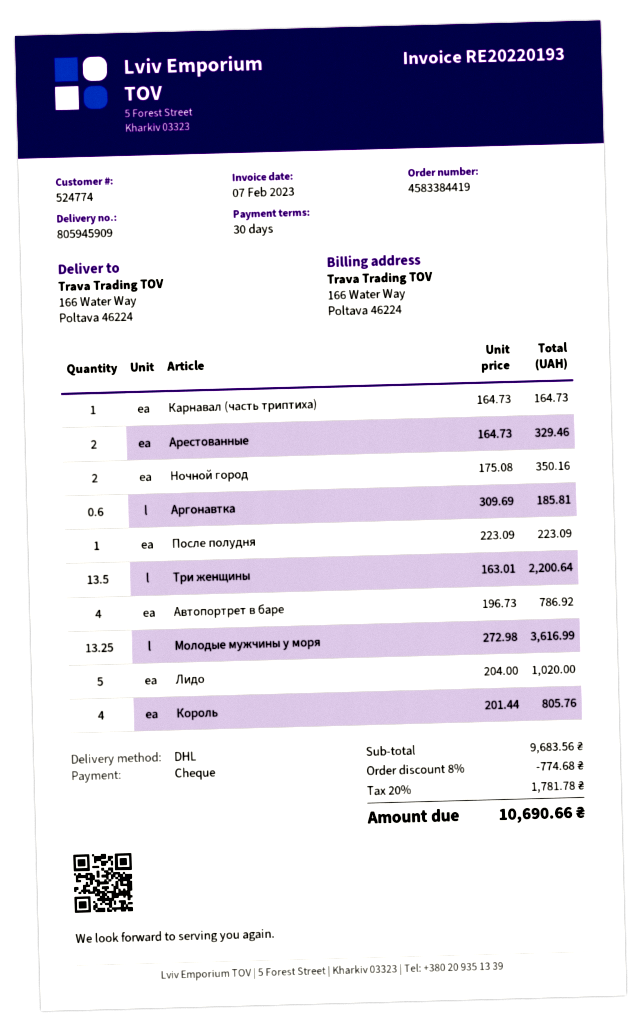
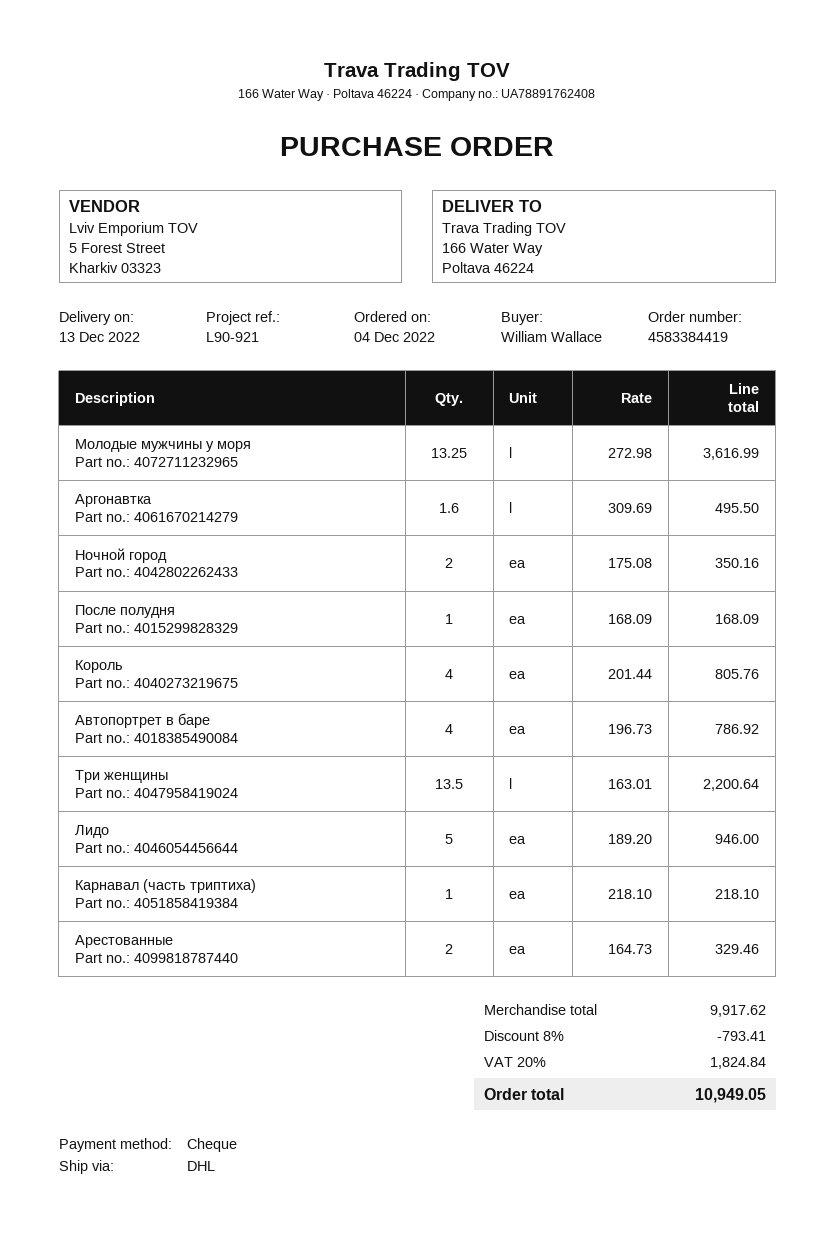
Карнавал (часть триптиха): 1 x 164.73 = 164.73 -> 1 x 218.10 = 218.10
Аргонавтка: 0.6 x 309.69 = 185.81 -> 1.6 x 309.69 = 495.50
После полудня: 1 x 223.09 = 223.09 -> 1 x 168.09 = 168.09
Лидо: 5 x 204.00 = 1020.00 -> 5 x 189.20 = 946.00
subtotal: 9683.56 -> 9917.62
discount: 8% = 774.68 -> 8% = 793.41
tax: 20% = 1781.78 -> 20% = 1824.84
total: 10690.66 -> 10949.05

